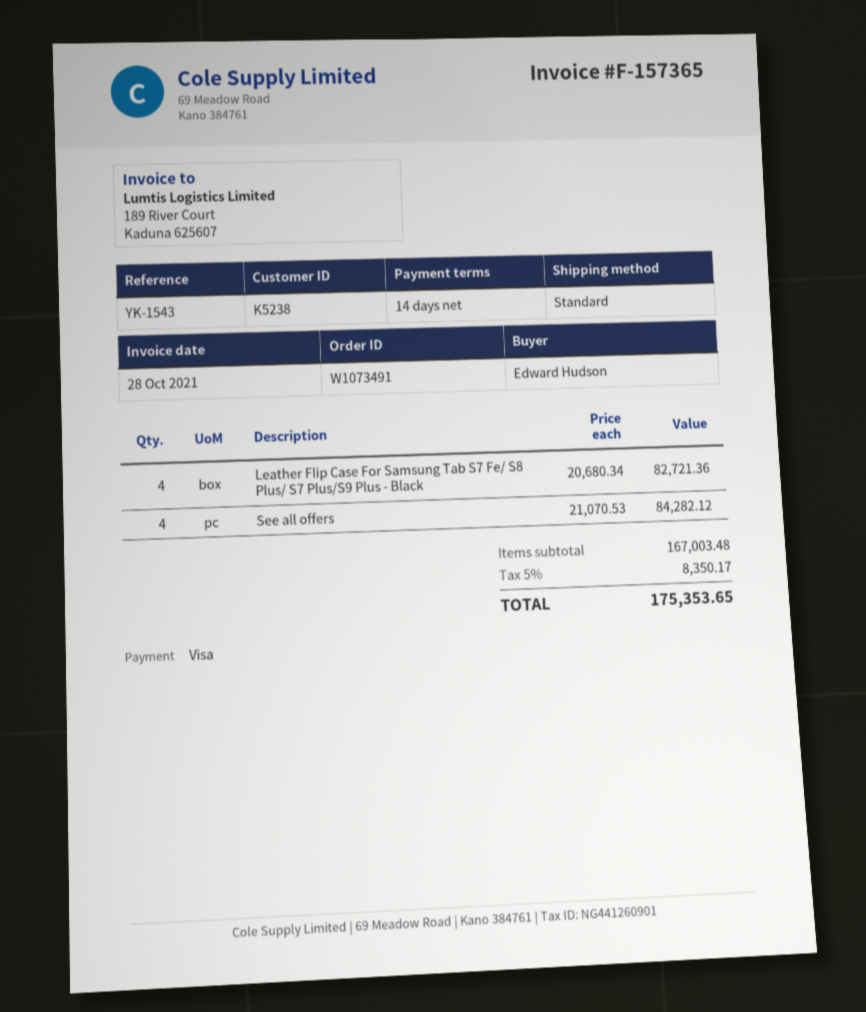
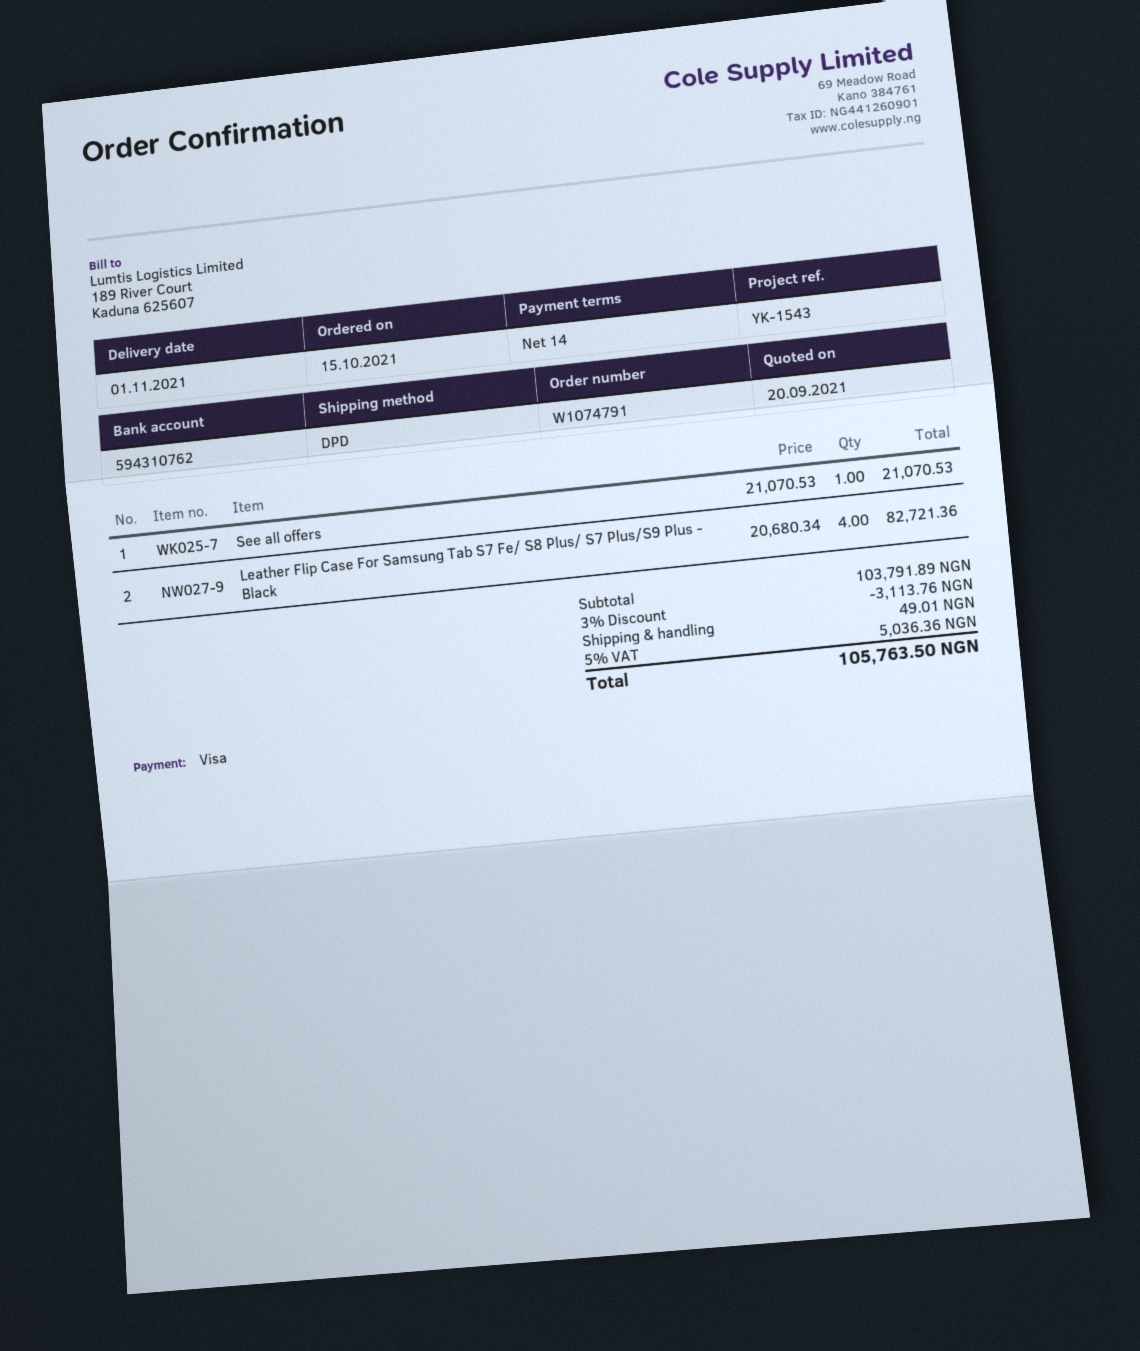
order number: W1073491 -> W1074791
shipping method: standard -> DPD
See all offers: 4 x 21070.53 = 84282.12 -> 1 x 21070.53 = 21070.53
subtotal: 167003.48 -> 103791.89
discount: none -> 3% = 3113.76
shipping: none -> 49.01
tax: 5% = 8350.17 -> 5% = 5036.36
total: 175353.65 -> 105763.50

